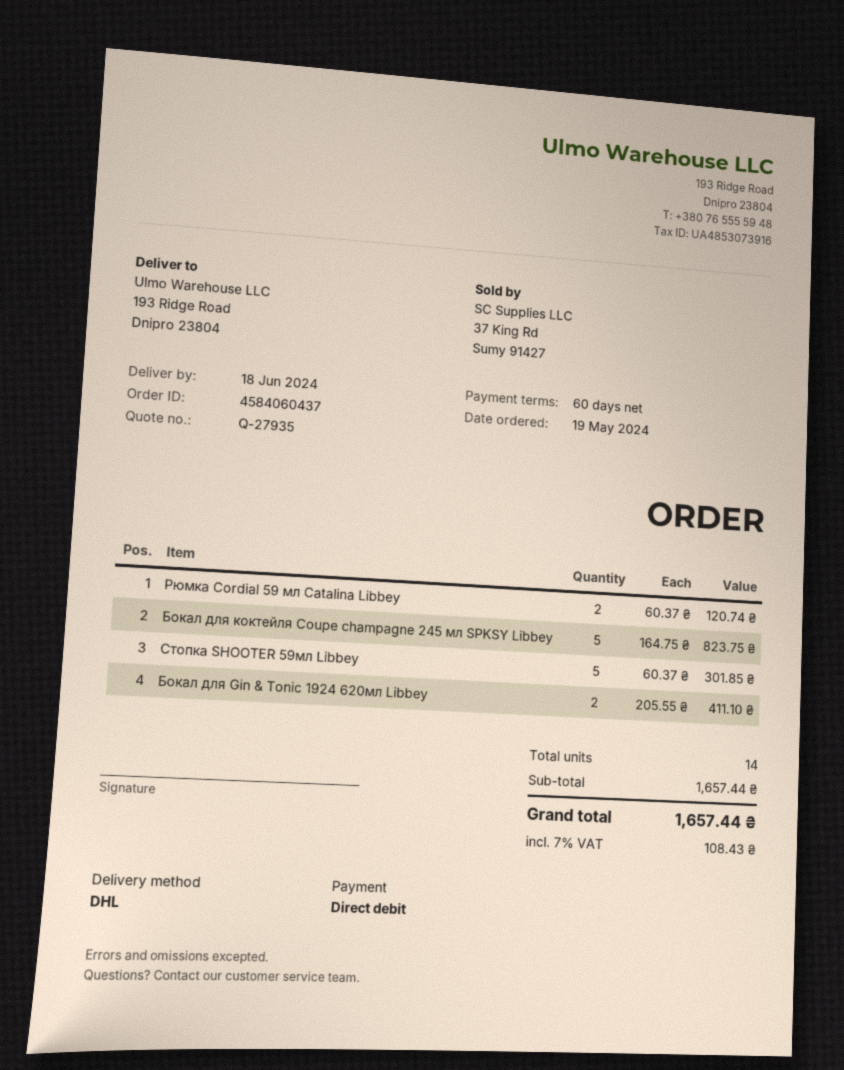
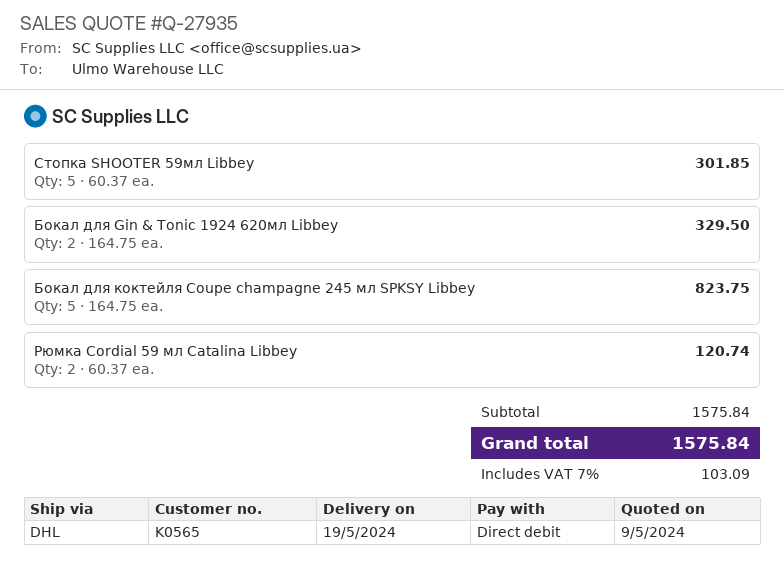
delivery date: 2024-06-18 -> 2024-05-19
Бокал для Gin & Tonic 1924 620мл Libbey: 2 x 205.55 = 411.10 -> 2 x 164.75 = 329.50
subtotal: 1657.44 -> 1575.84
tax: 7% = 108.43 -> 7% = 103.09
total: 1657.44 -> 1575.84

